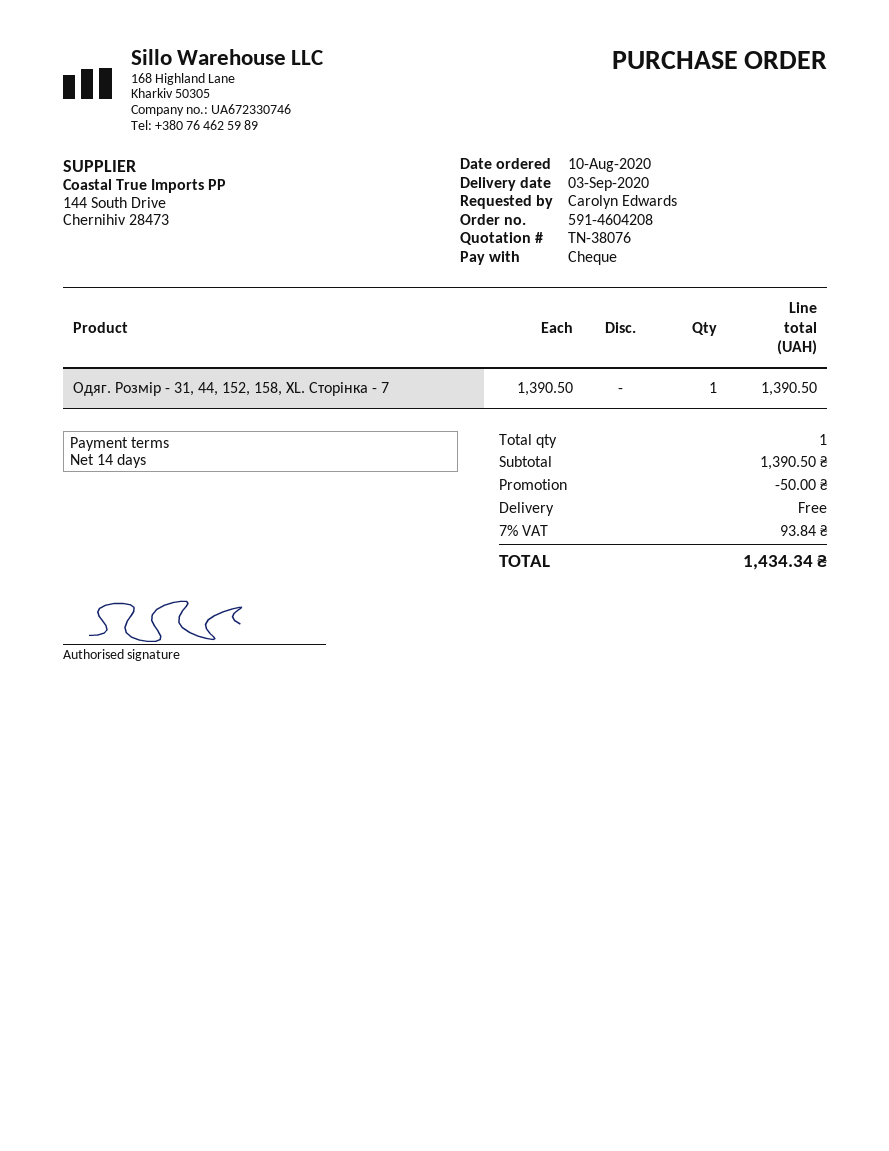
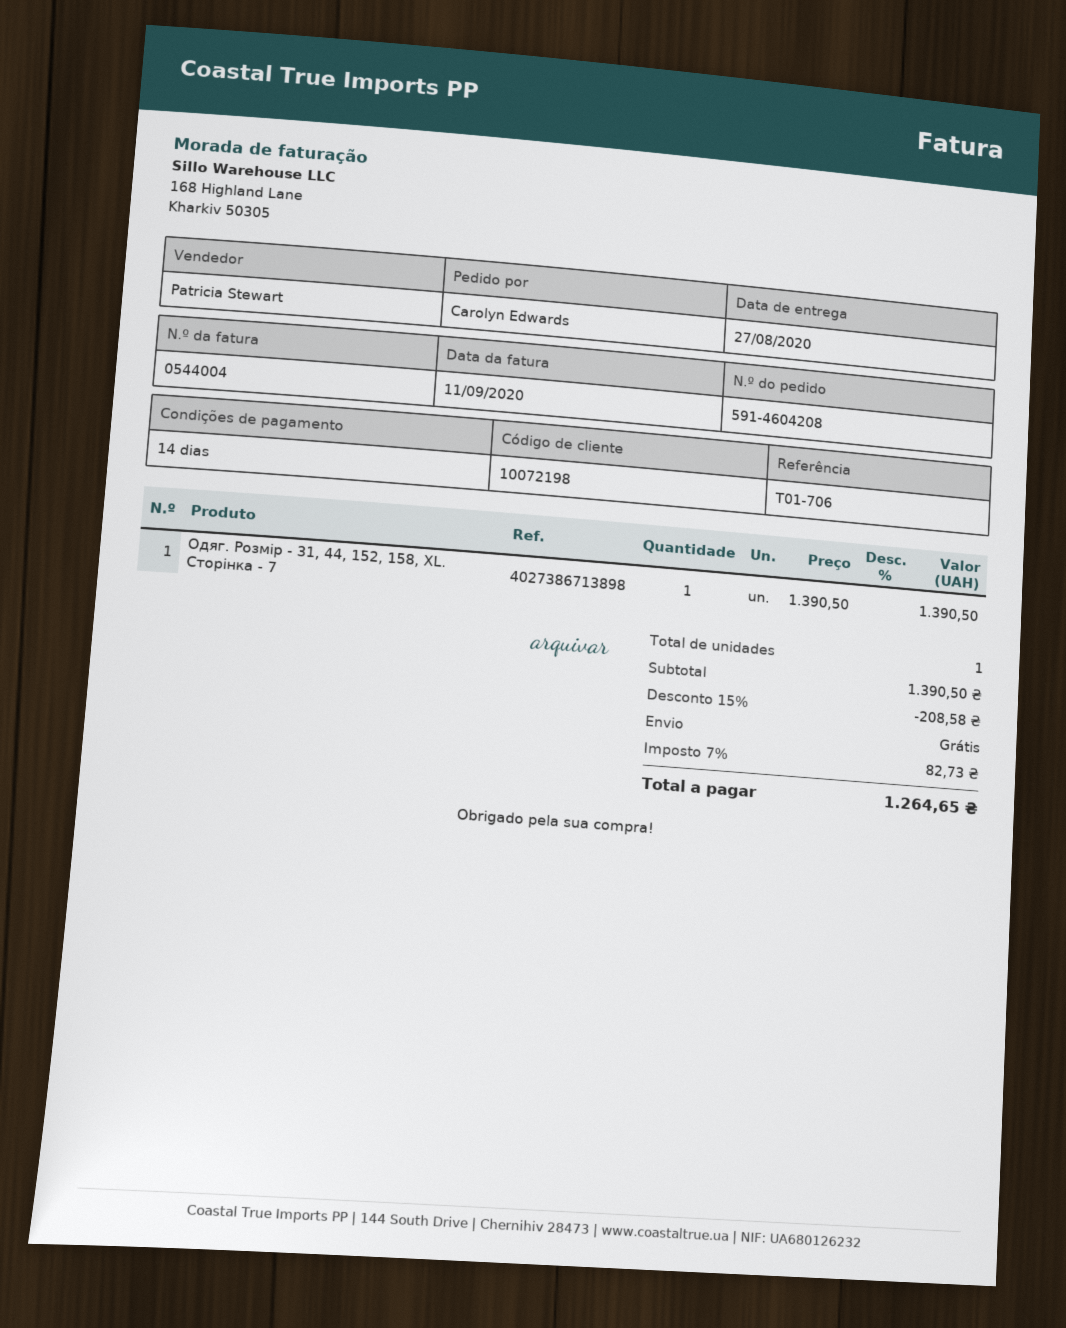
delivery date: 2020-09-03 -> 2020-08-27
discount: 50.00 -> 208.58
tax: 7% = 93.84 -> 7% = 82.73
total: 1434.34 -> 1264.65

